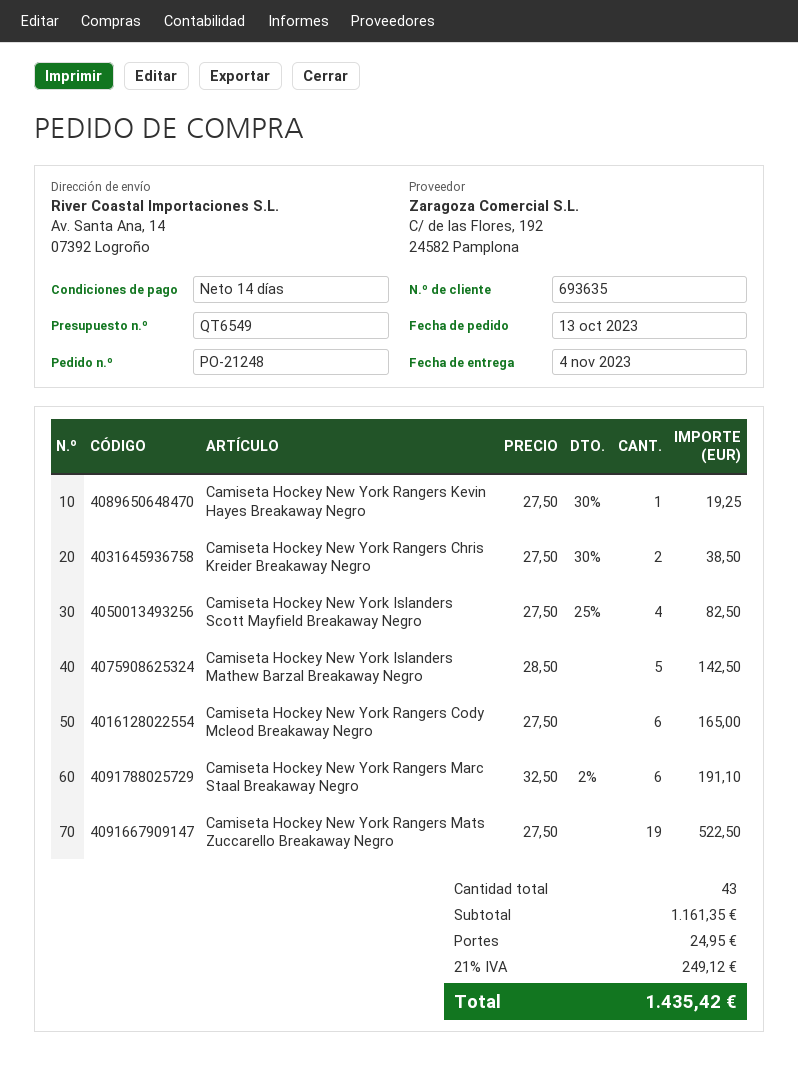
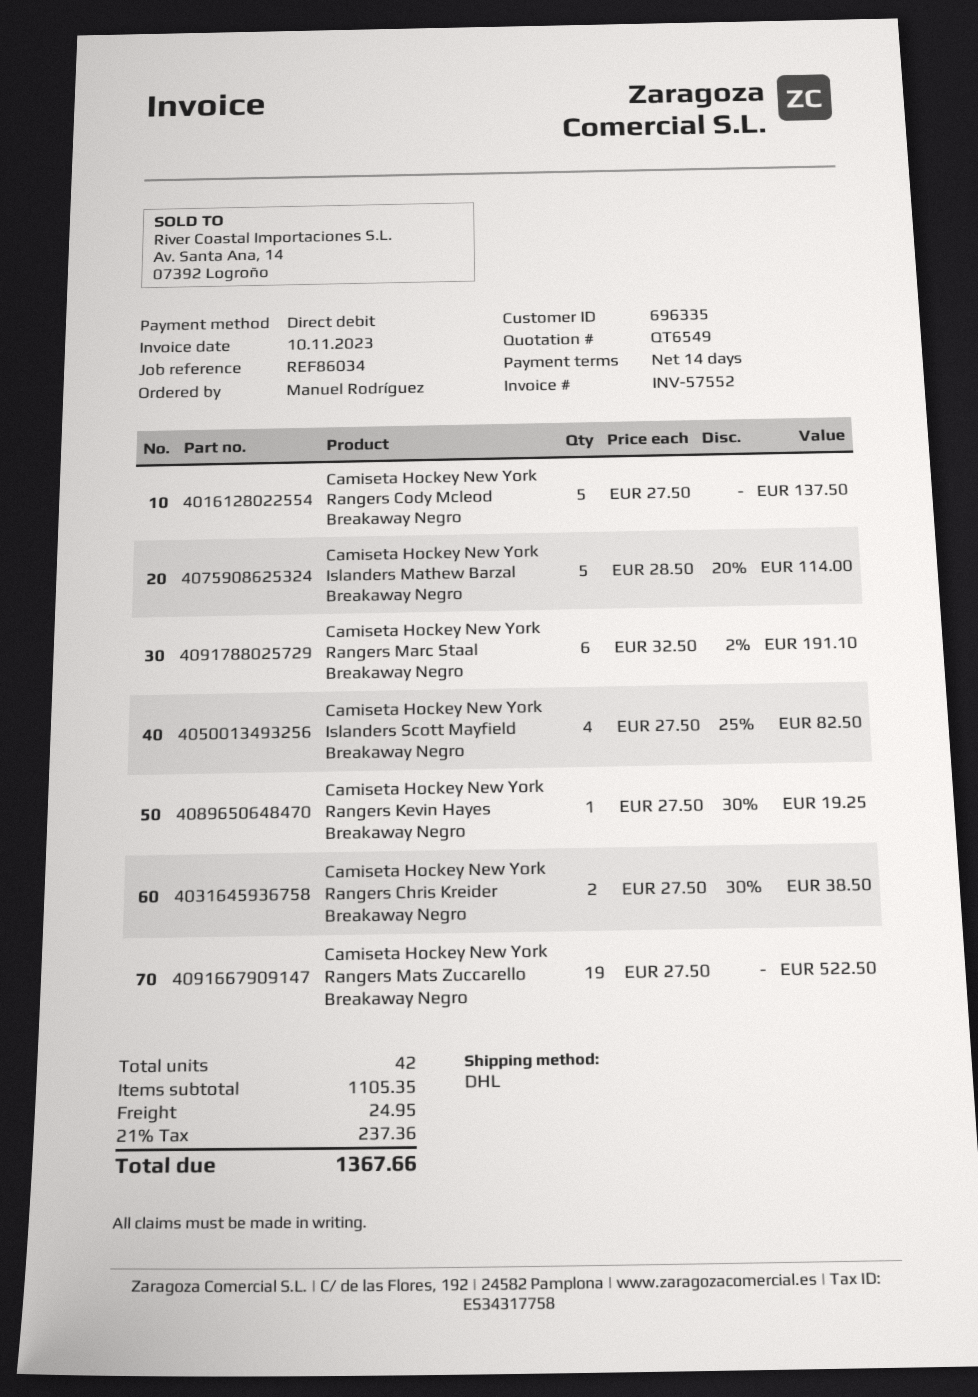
customer number: 693635 -> 696335
Camiseta Hockey New York Islanders Mathew Barzal Breakaway Negro: 5 x 28.50 = 142.50 -> 5 x 28.50 - 20% = 114.00
Camiseta Hockey New York Rangers Cody Mcleod Breakaway Negro: 6 x 27.50 = 165.00 -> 5 x 27.50 = 137.50
total quantity: 43 -> 42
subtotal: 1161.35 -> 1105.35
tax: 21% = 249.12 -> 21% = 237.36
total: 1435.42 -> 1367.66

